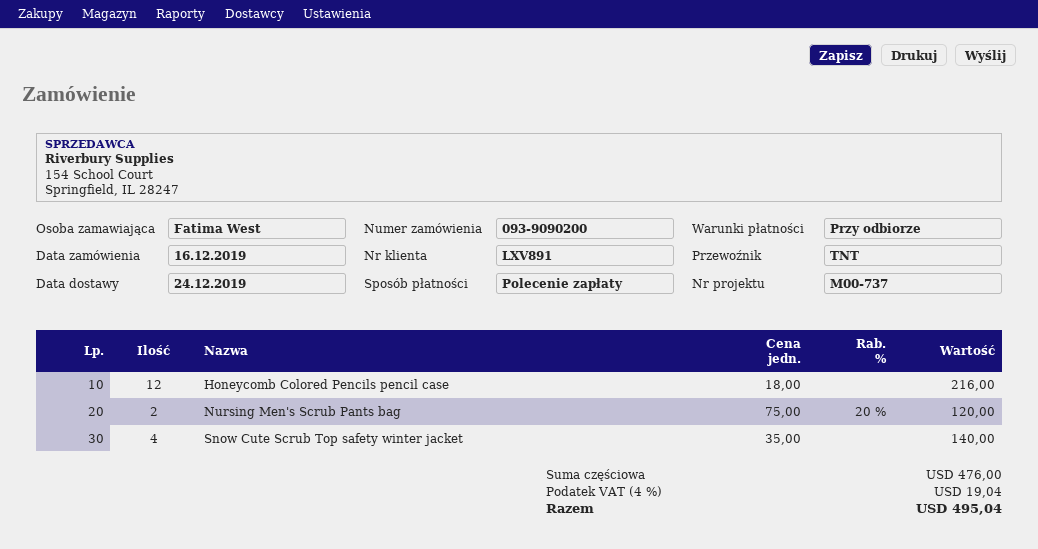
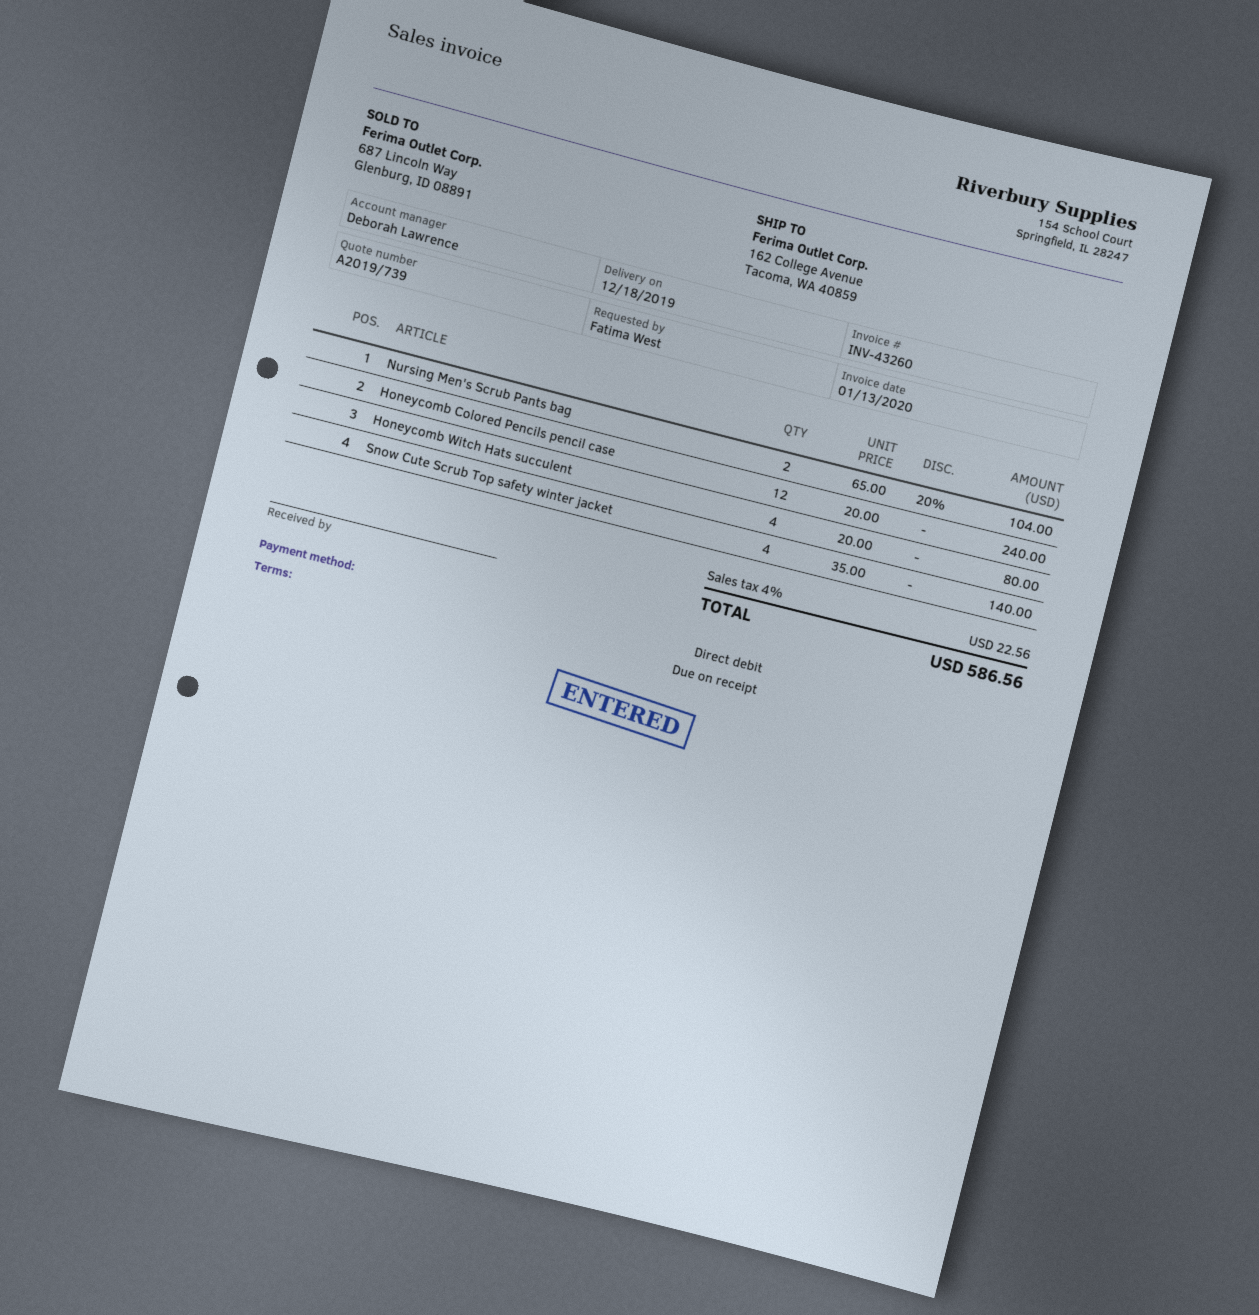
delivery date: 2019-12-24 -> 2019-12-18
Honeycomb Colored Pencils pencil case: 12 x 18.00 = 216.00 -> 12 x 20.00 = 240.00
Nursing Men's Scrub Pants bag: 2 x 75.00 - 20% = 120.00 -> 2 x 65.00 - 20% = 104.00
Honeycomb Witch Hats succulent: none -> 4 x 20.00 = 80.00
tax: 4% = 19.04 -> 4% = 22.56
total: 495.04 -> 586.56

